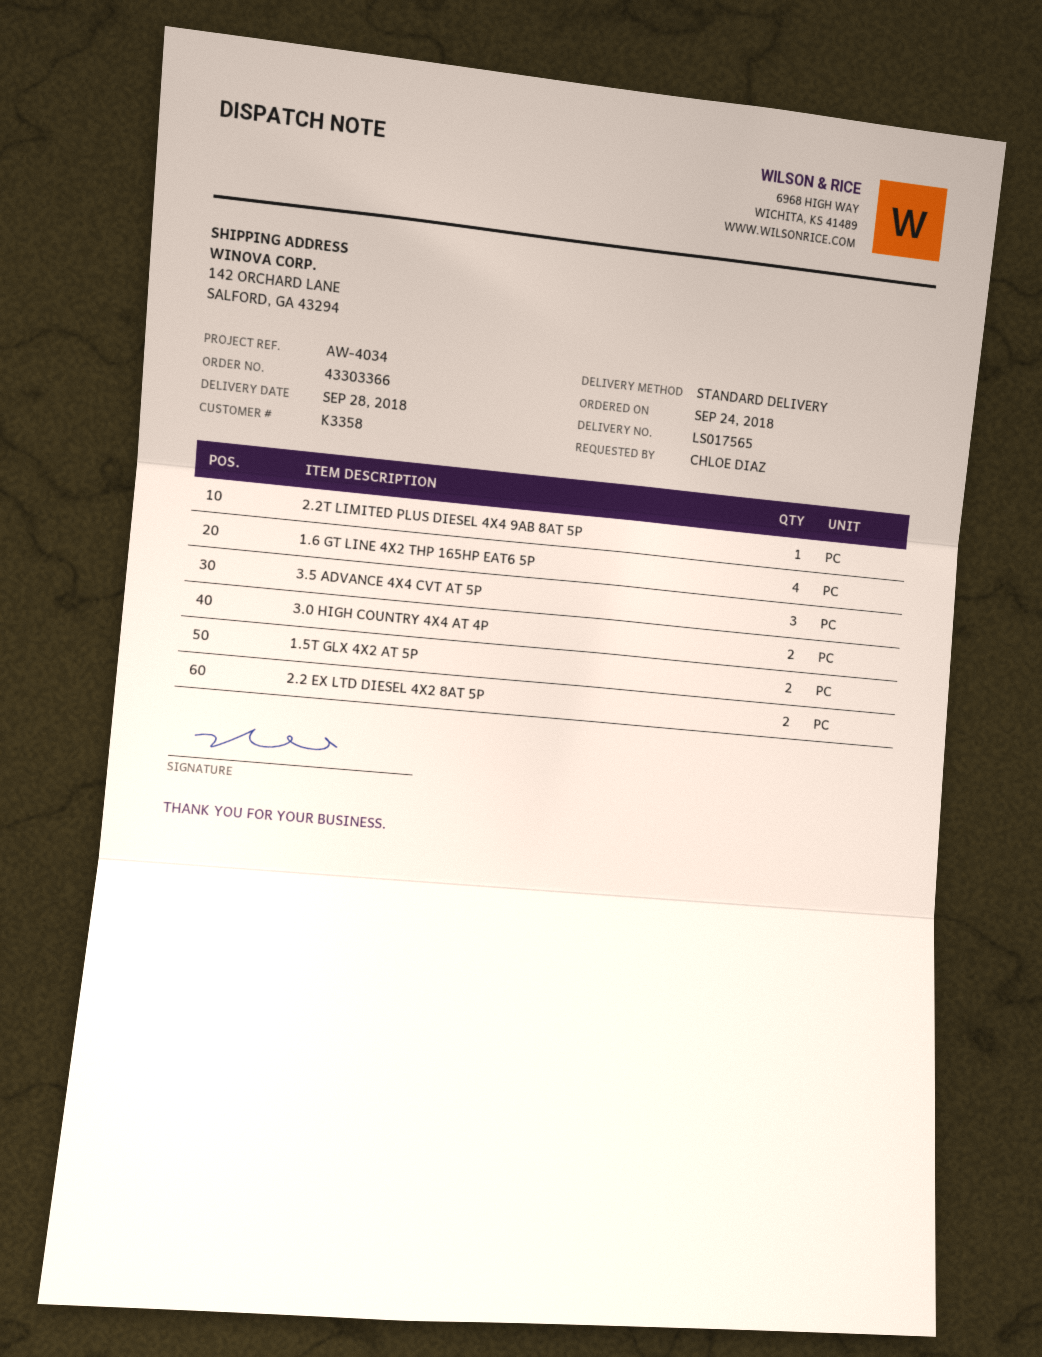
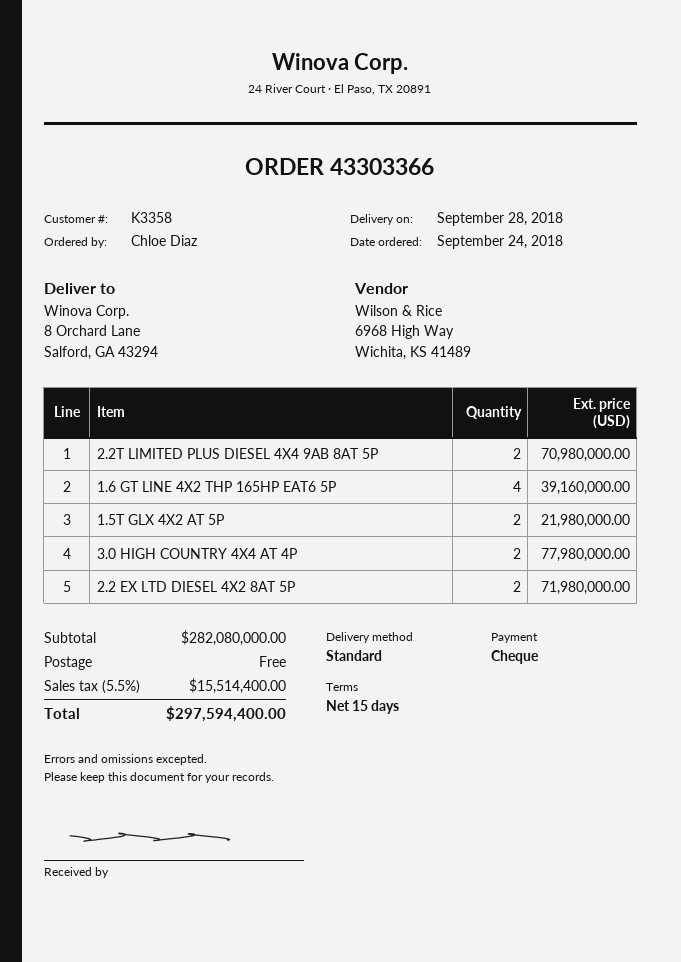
ship to: 142 ORCHARD LANE, SALFORD, GA 43294 -> 8 Orchard Lane, Salford, GA 43294
2.2T LIMITED PLUS DIESEL 4X4 9AB 8AT 5P: 1 -> 2
3.5 ADVANCE 4X4 CVT AT 5P: 3 -> none

